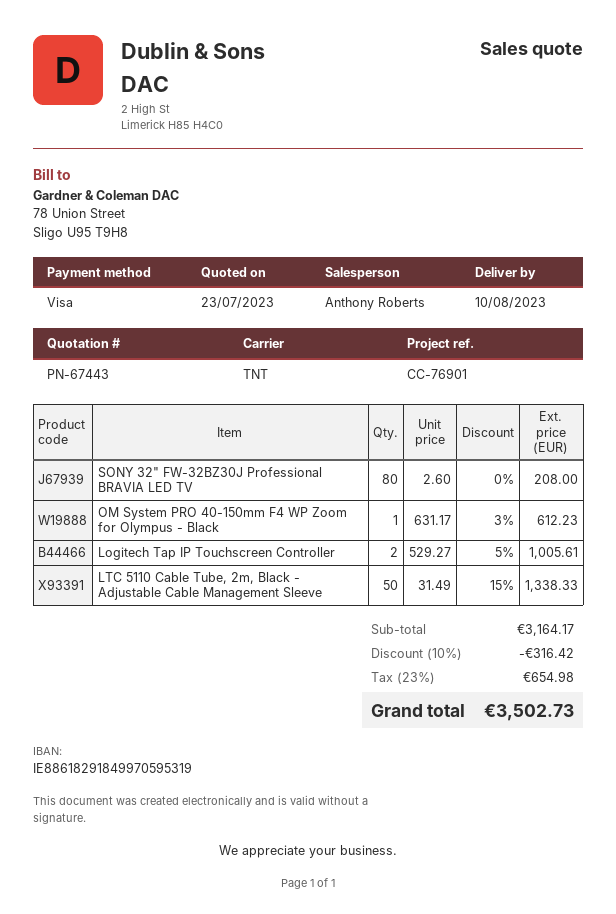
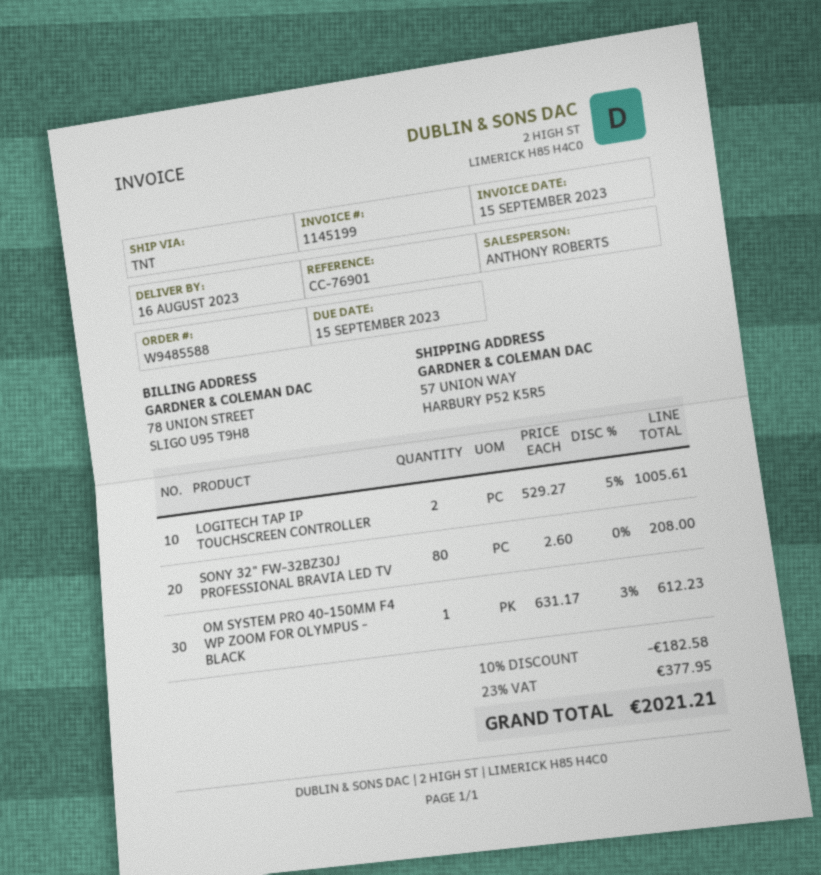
delivery date: 2023-08-10 -> 2023-08-16
LTC 5110 Cable Tube, 2m, Black - Adjustable Cable Management Sleeve: 50 x 31.49 - 15% = 1338.33 -> none
discount: 10% = 316.42 -> 10% = 182.58
tax: 23% = 654.98 -> 23% = 377.95
total: 3502.73 -> 2021.21

